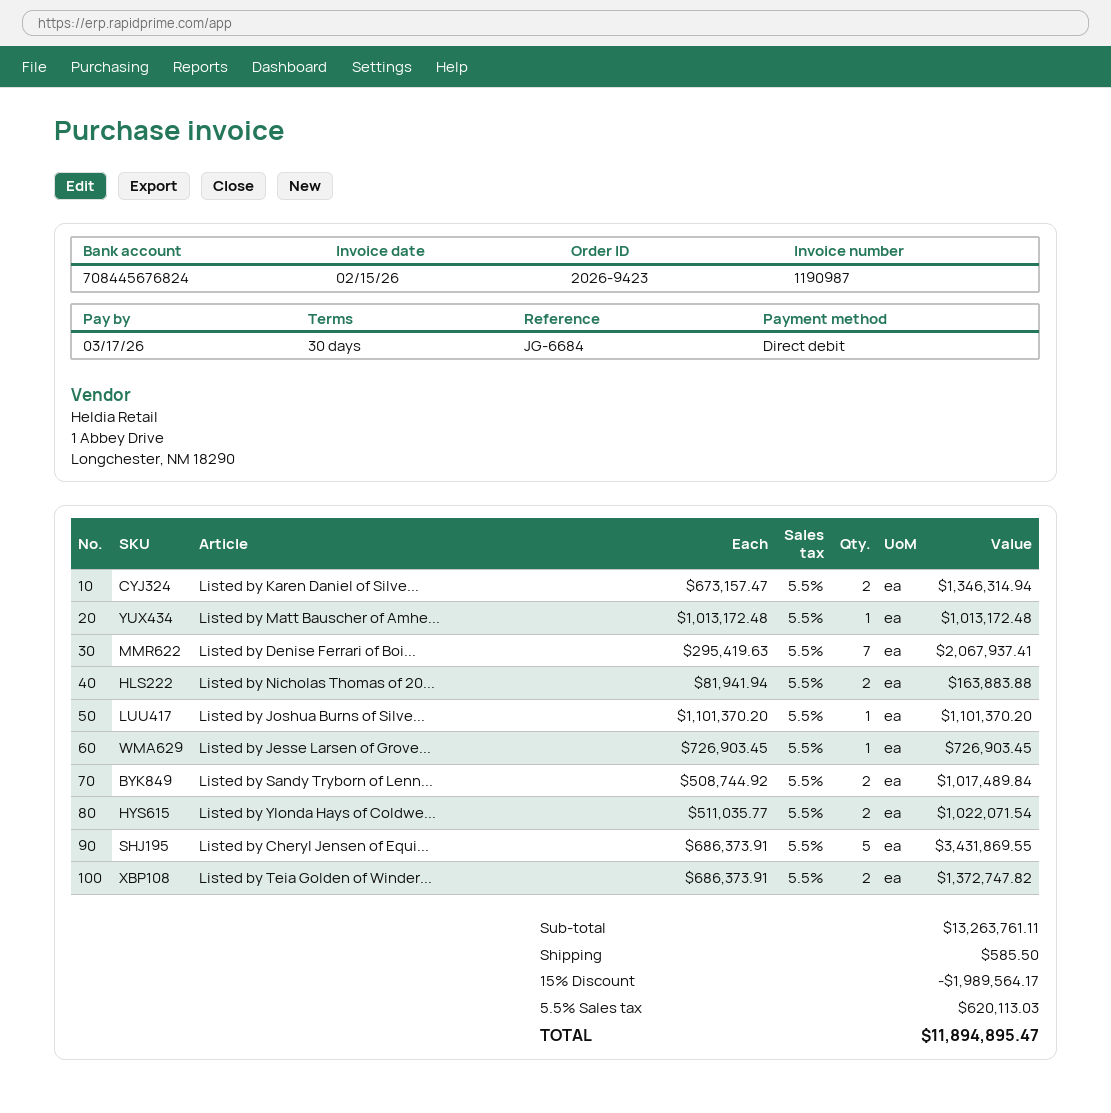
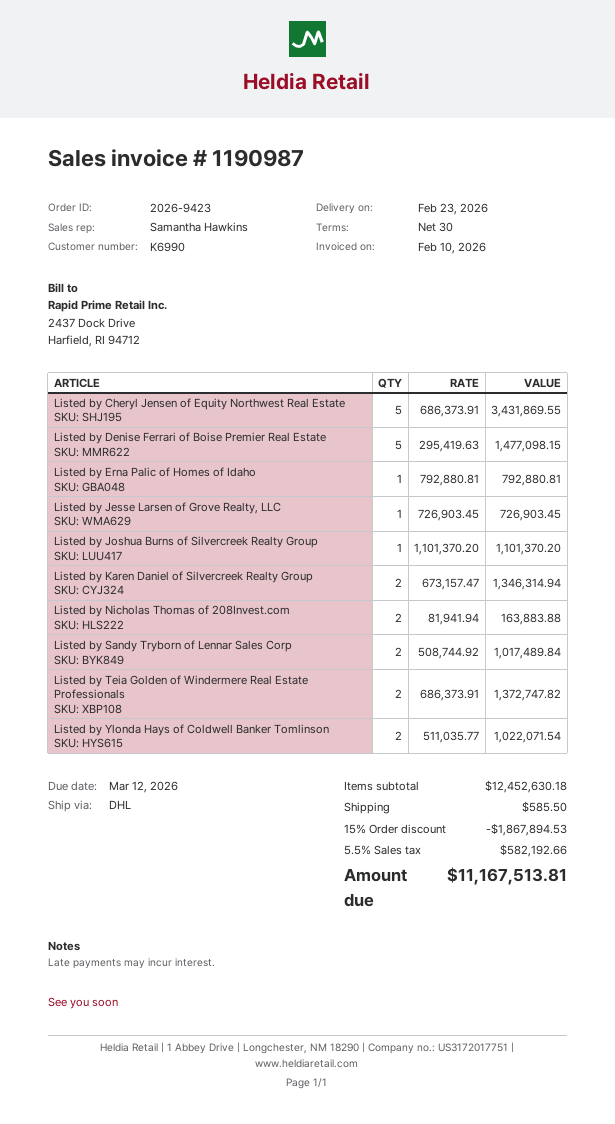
invoice date: 2026-02-15 -> 2026-02-10
due date: 2026-03-17 -> 2026-03-12
Listed by Matt Bauscher of Amhe...: 1 x 1013172.48 = 1013172.48 -> none
Listed by Denise Ferrari of Boi...: 7 x 295419.63 = 2067937.41 -> 5 x 295419.63 = 1477098.15
Listed by Erna Palic of Homes of Idaho: none -> 1 x 792880.81 = 792880.81
subtotal: 13263761.11 -> 12452630.18
discount: 15% = 1989564.17 -> 15% = 1867894.53
tax: 5.5% = 620113.03 -> 5.5% = 582192.66
total: 11894895.47 -> 11167513.81

